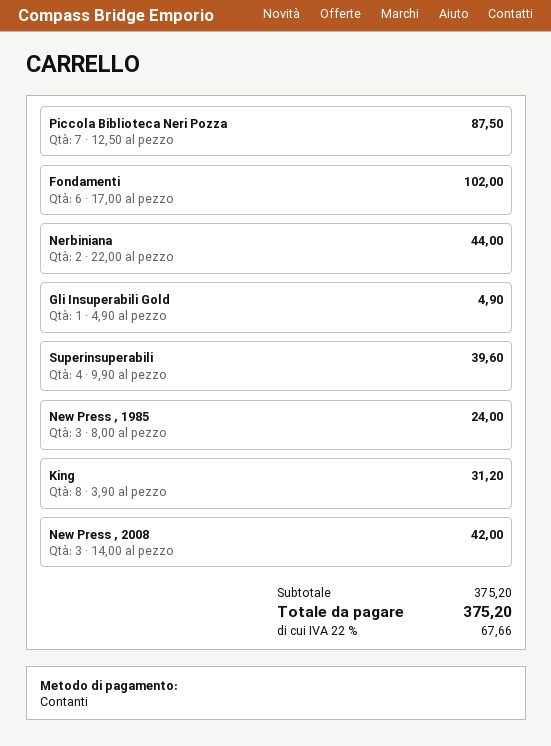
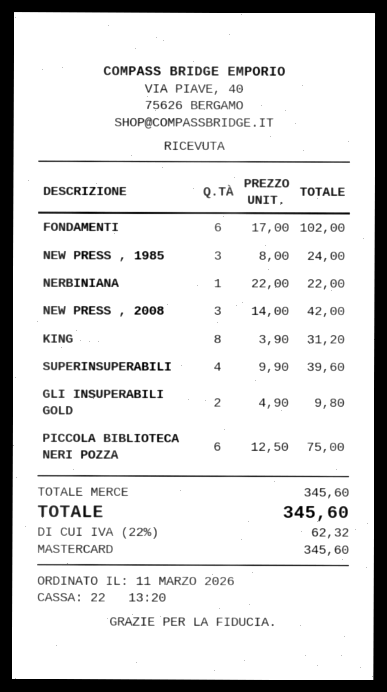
payment method: cash -> Mastercard
Piccola Biblioteca Neri Pozza: 7 x 12.50 = 87.50 -> 6 x 12.50 = 75.00
Nerbiniana: 2 x 22.00 = 44.00 -> 1 x 22.00 = 22.00
Gli Insuperabili Gold: 1 x 4.90 = 4.90 -> 2 x 4.90 = 9.80
subtotal: 375.20 -> 345.60
tax: 22% = 67.66 -> 22% = 62.32
total: 375.20 -> 345.60

